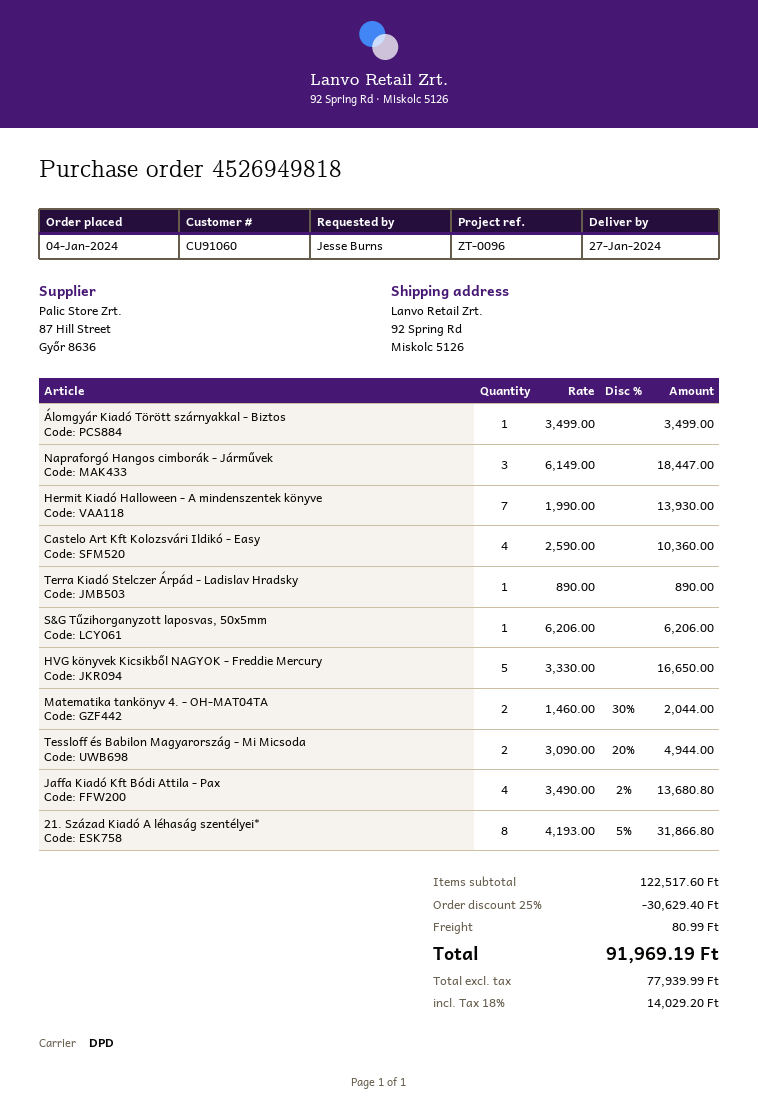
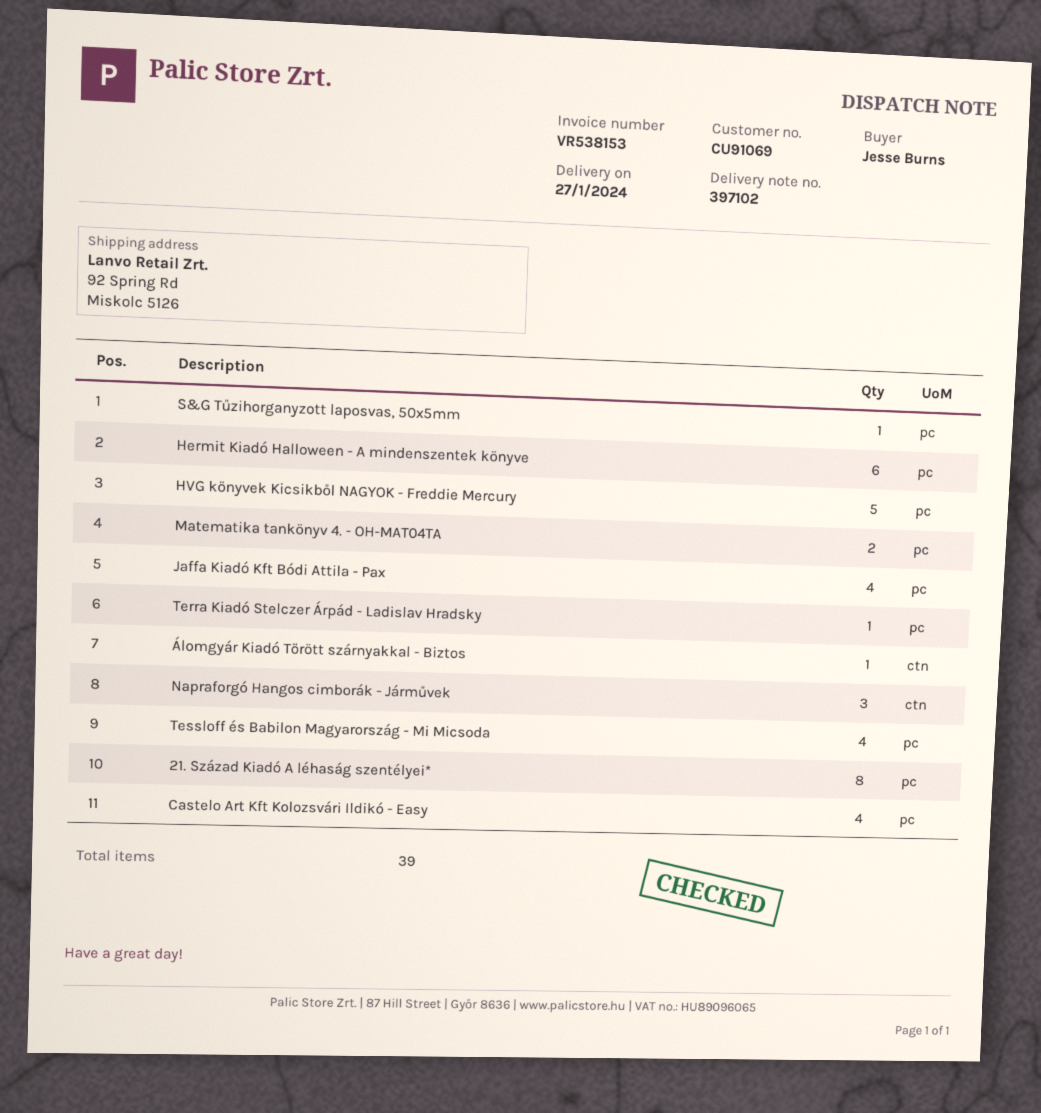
customer number: CU91060 -> CU91069
Hermit Kiadó Halloween - A mindenszentek könyve: 7 -> 6
Tessloff és Babilon Magyarország - Mi Micsoda: 2 -> 4

